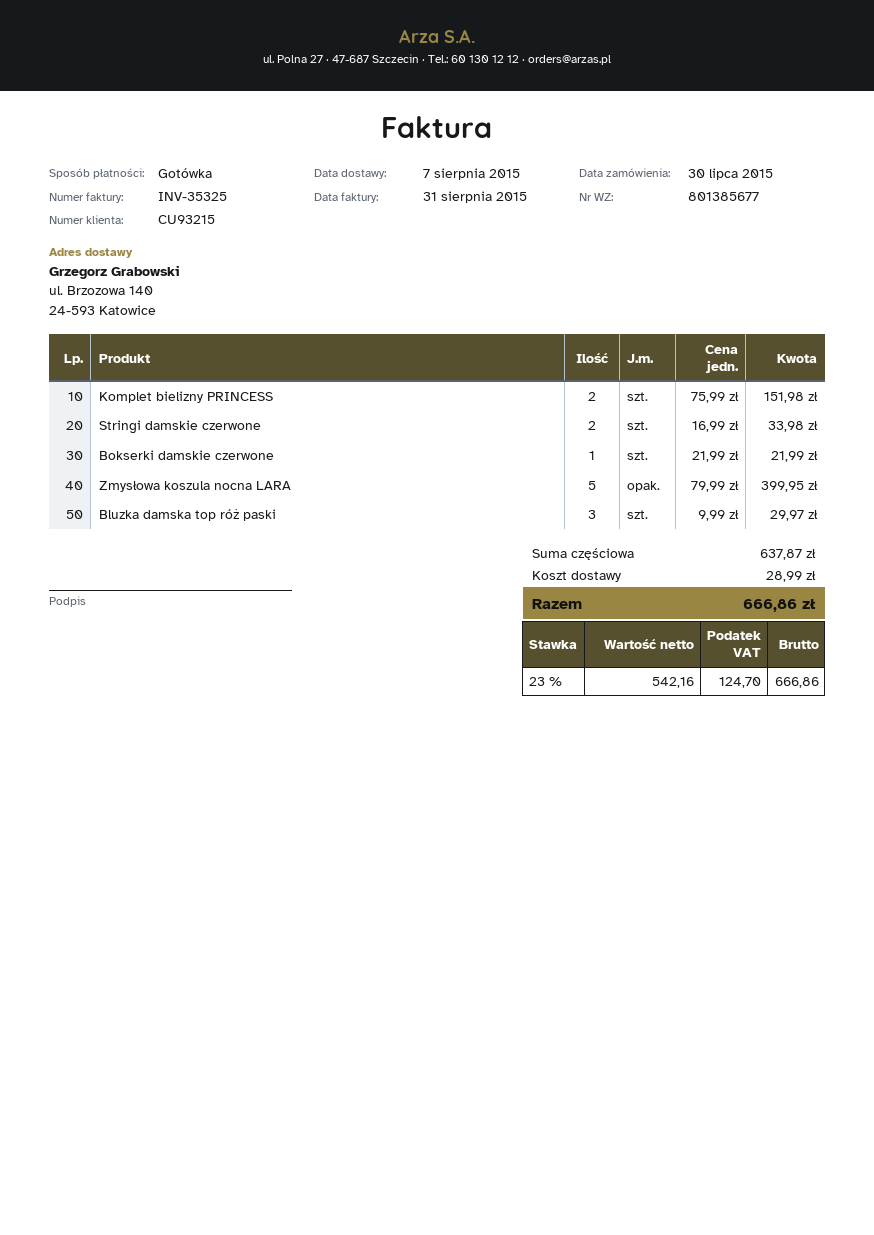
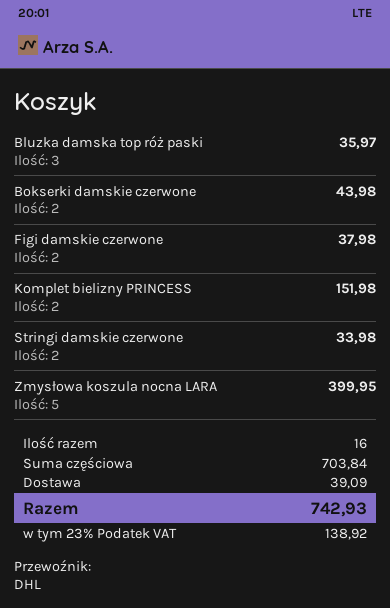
Bokserki damskie czerwone: 1 for 21.99 -> 2 for 43.98
Bluzka damska top róż paski: 3 for 29.97 -> 3 for 35.97
Figi damskie czerwone: none -> 2 for 37.98
subtotal: 637.87 -> 703.84
shipping: 28.99 -> 39.09
tax: 23% = 124.70 -> 23% = 138.92
total: 666.86 -> 742.93

